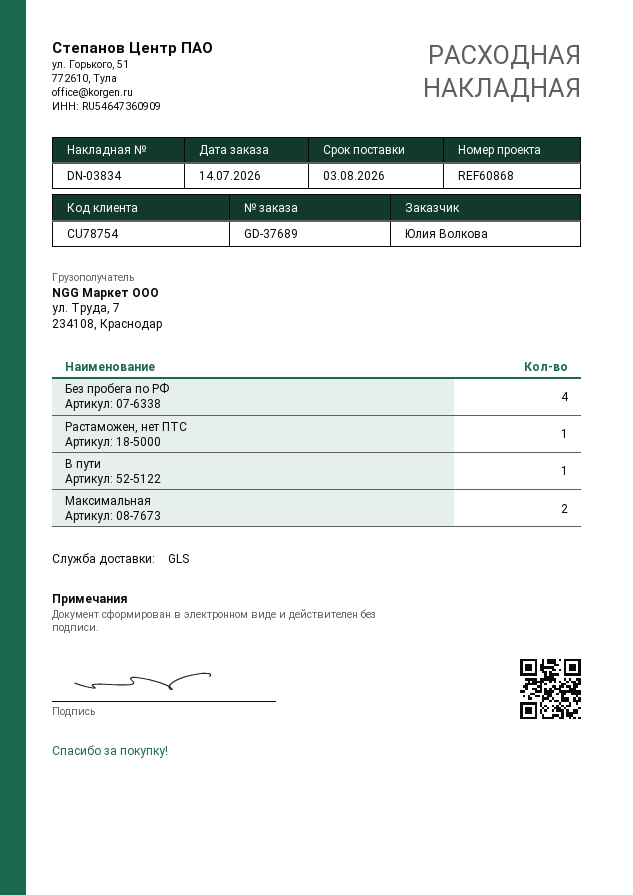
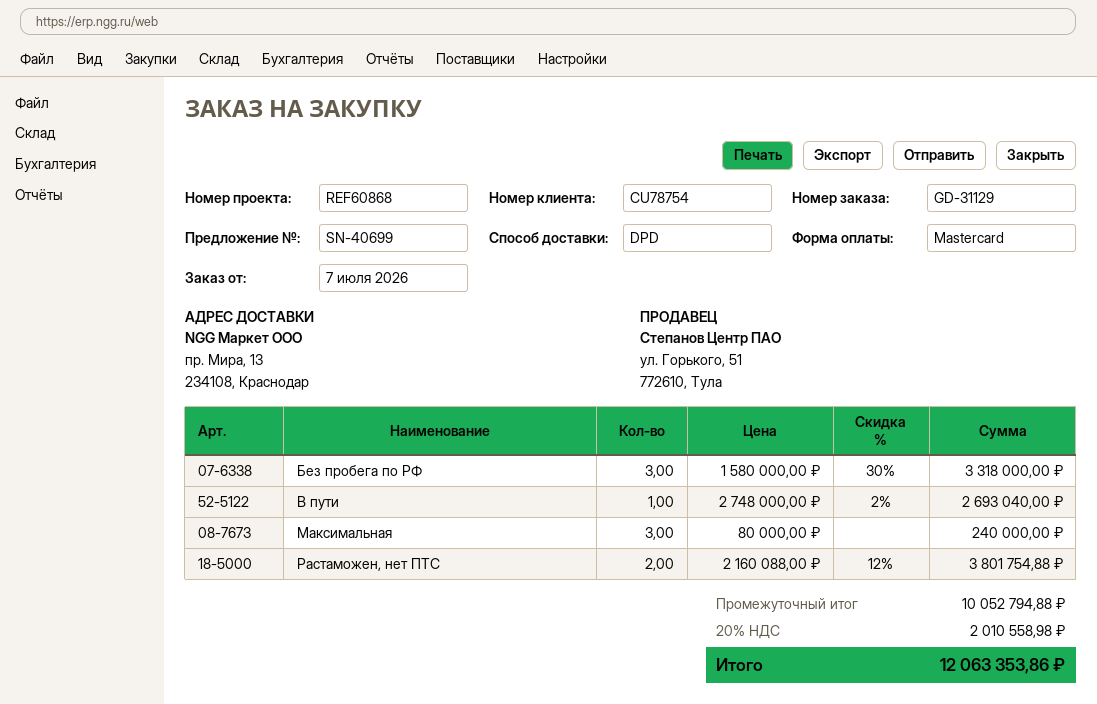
order number: GD-37689 -> GD-31129
order date: 2026-07-14 -> 2026-07-07
shipping method: GLS -> DPD
ship to: ул. Труда, 7, 234108, Краснодар -> пр. Мира, 13, 234108, Краснодар
Без пробега по РФ: 4 -> 3
Растаможен, нет ПТС: 1 -> 2
Максимальная: 2 -> 3

